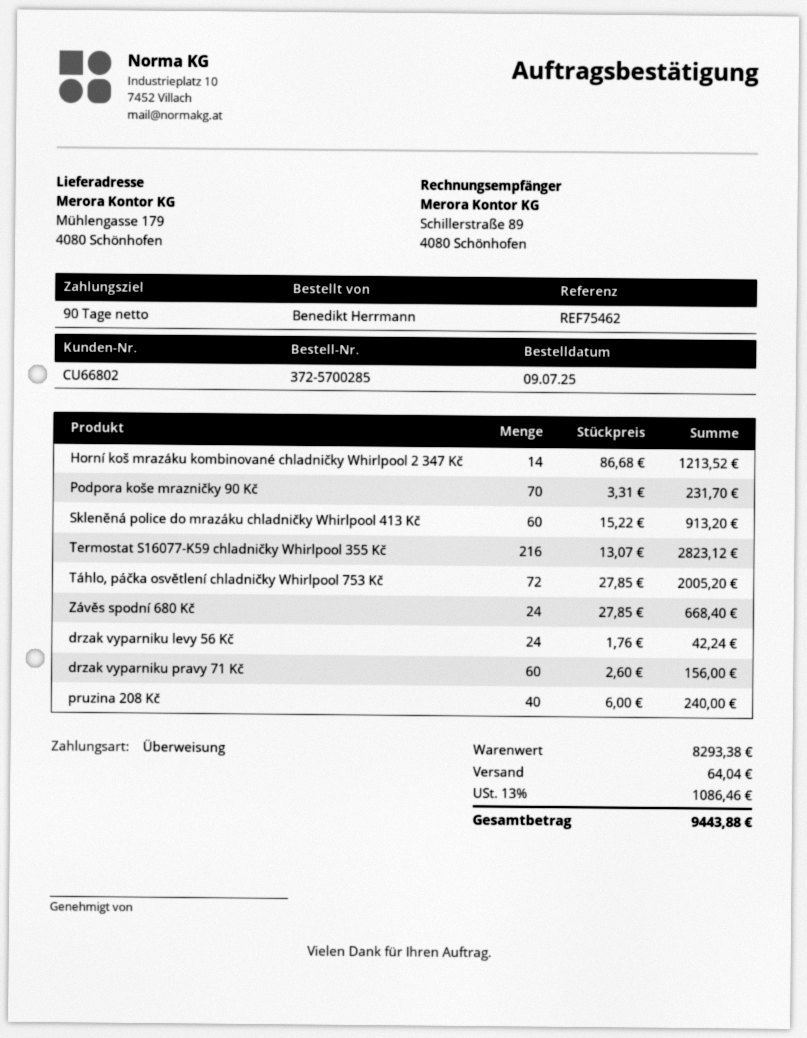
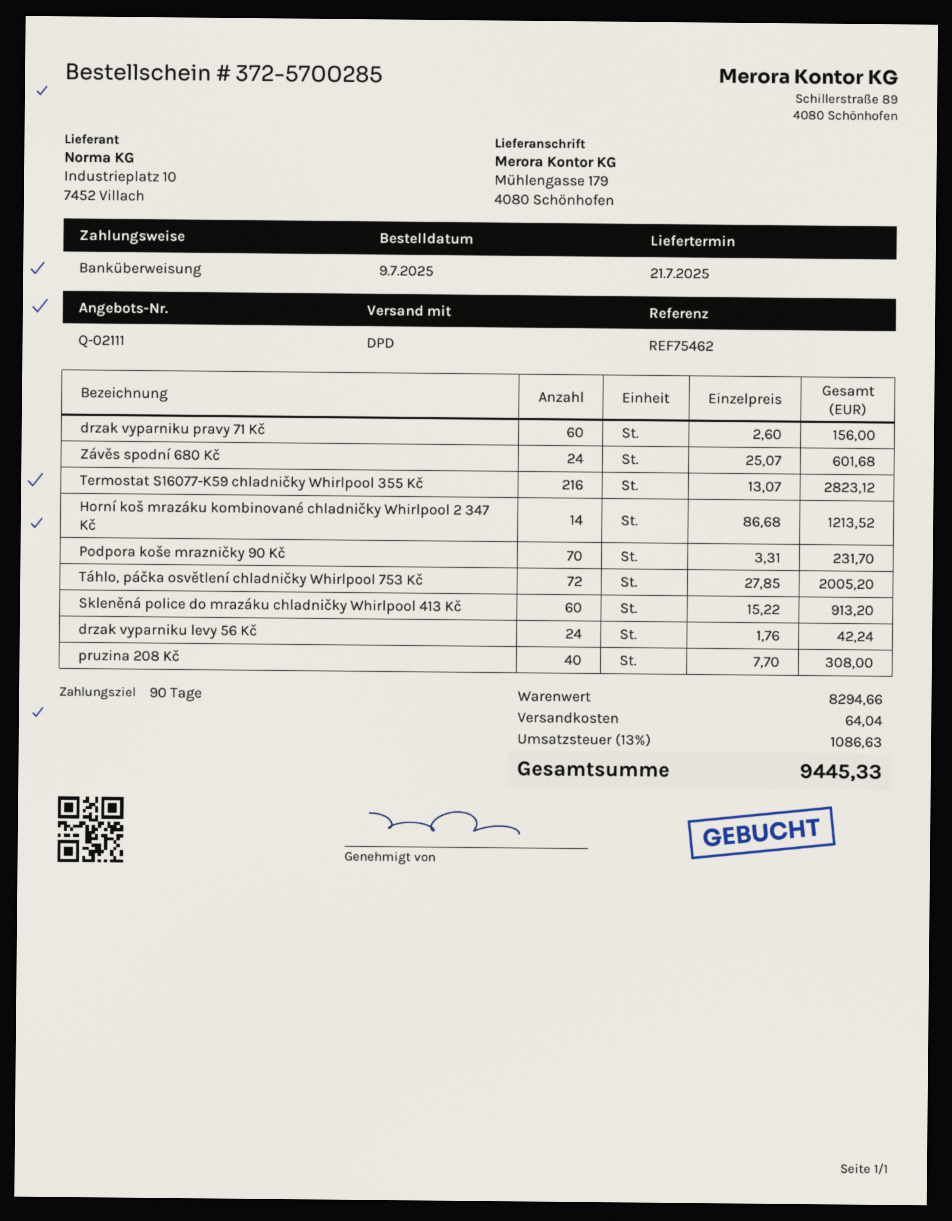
Závěs spodní 680 Kč: 24 x 27.85 = 668.40 -> 24 x 25.07 = 601.68
pruzina 208 Kč: 40 x 6.00 = 240.00 -> 40 x 7.70 = 308.00
subtotal: 8293.38 -> 8294.66
tax: 13% = 1086.46 -> 13% = 1086.63
total: 9443.88 -> 9445.33

